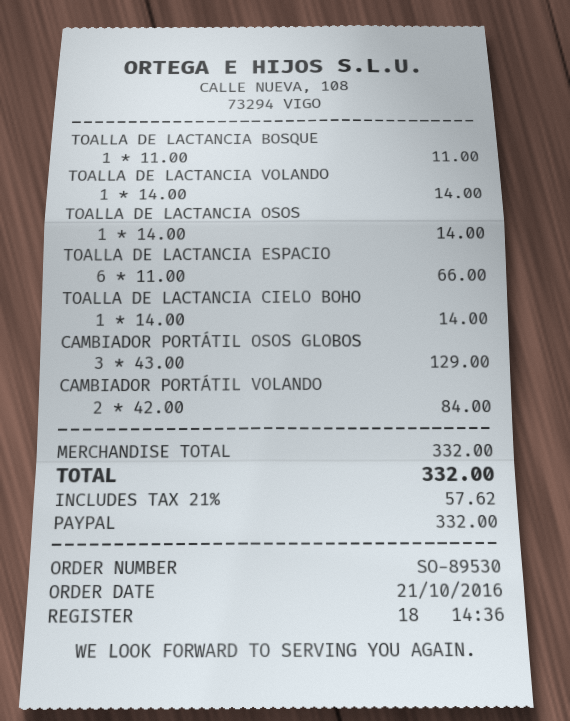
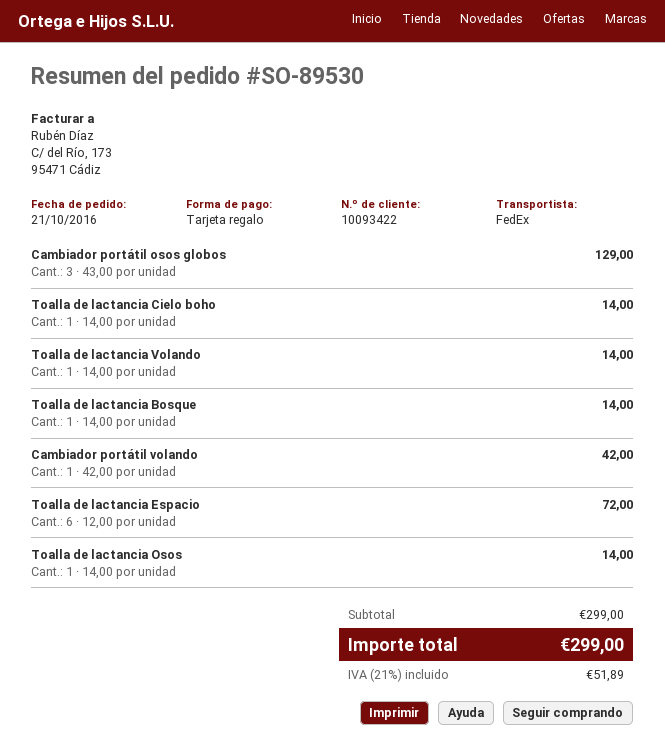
payment method: PayPal -> gift card
TOALLA DE LACTANCIA BOSQUE: 1 x 11.00 = 11.00 -> 1 x 14.00 = 14.00
TOALLA DE LACTANCIA ESPACIO: 6 x 11.00 = 66.00 -> 6 x 12.00 = 72.00
CAMBIADOR PORTÁTIL VOLANDO: 2 x 42.00 = 84.00 -> 1 x 42.00 = 42.00
subtotal: 332.00 -> 299.00
tax: 21% = 57.62 -> 21% = 51.89
total: 332.00 -> 299.00

